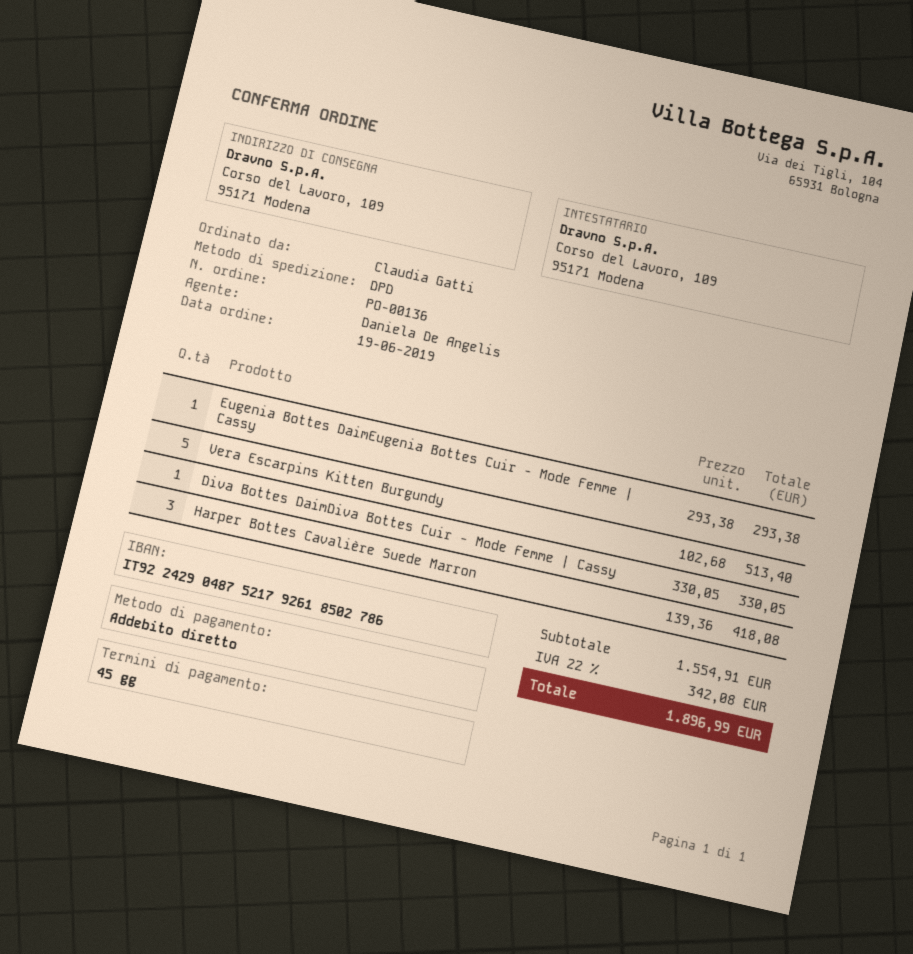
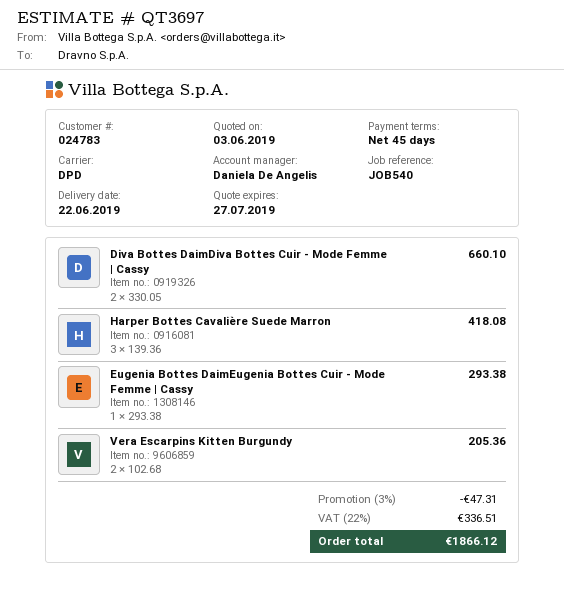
Vera Escarpins Kitten Burgundy: 5 x 102.68 = 513.40 -> 2 x 102.68 = 205.36
Diva Bottes DaimDiva Bottes Cuir - Mode Femme | Cassy: 1 x 330.05 = 330.05 -> 2 x 330.05 = 660.10
discount: none -> 3% = 47.31
tax: 22% = 342.08 -> 22% = 336.51
total: 1896.99 -> 1866.12

